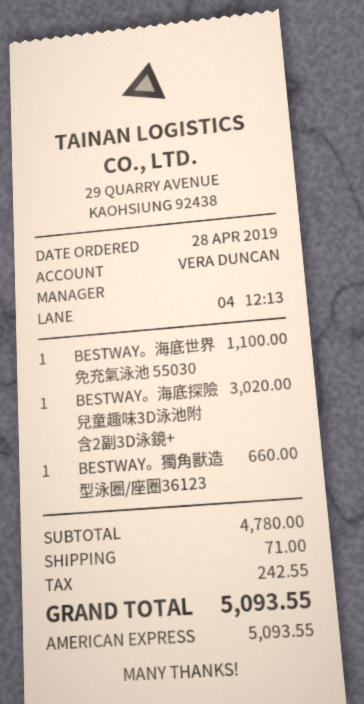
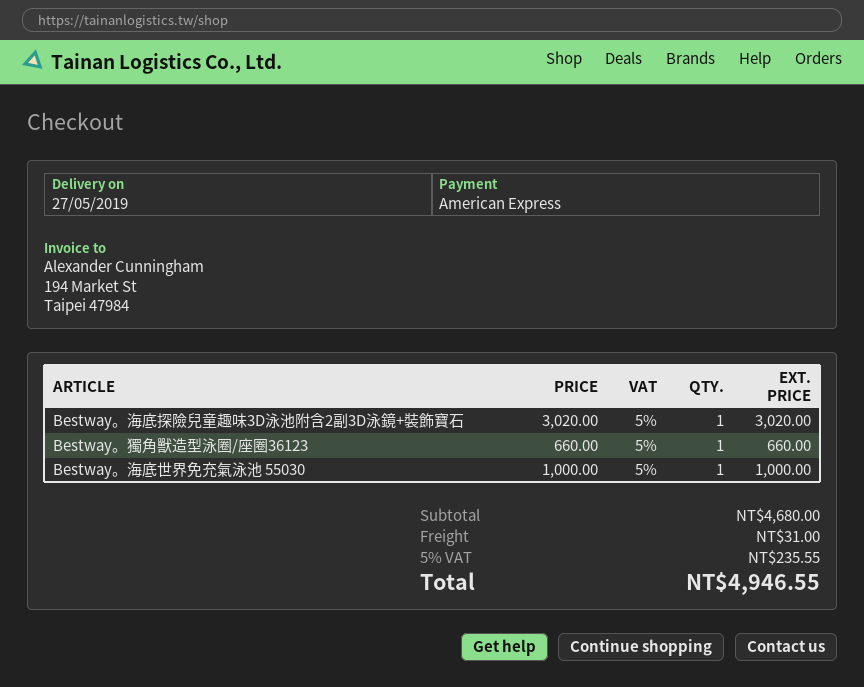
BESTWAY。海底世界免充氣泳池 55030: 1 for 1100.00 -> 1 for 1000.00
subtotal: 4780.00 -> 4680.00
shipping: 71.00 -> 31.00
tax: 242.55 -> 235.55
total: 5093.55 -> 4946.55

